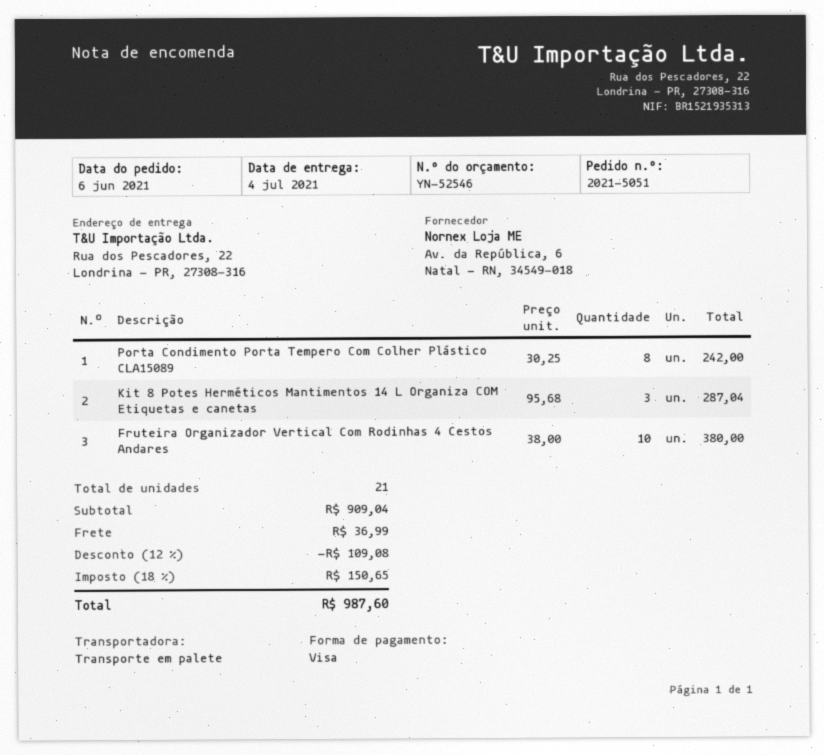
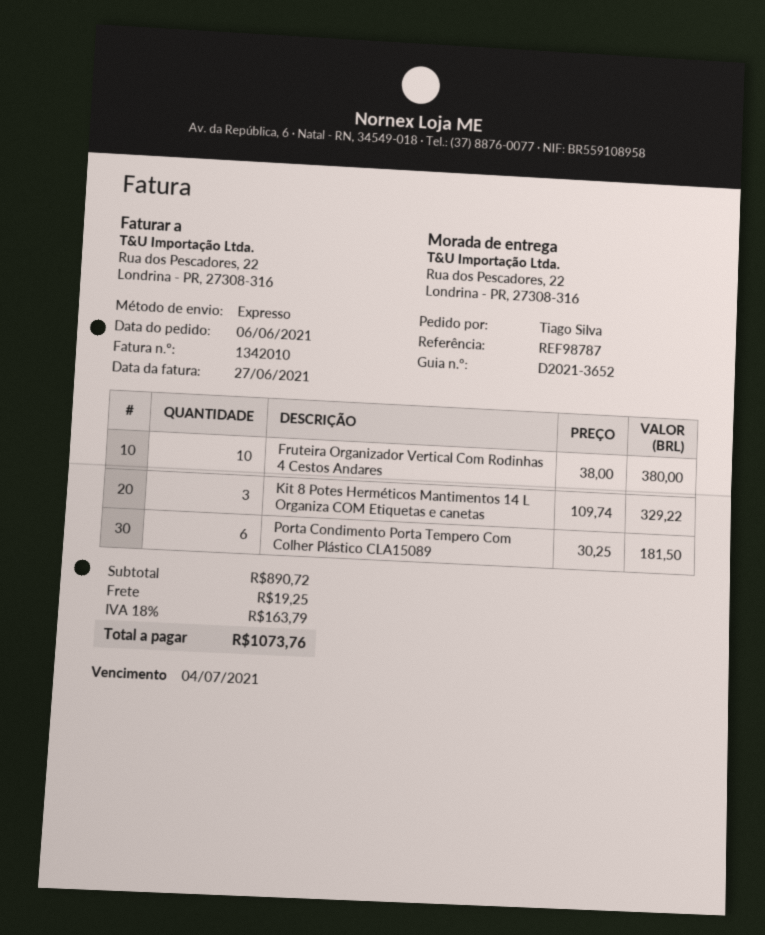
shipping method: pallet freight -> express
Porta Condimento Porta Tempero Com Colher Plástico CLA15089: 8 x 30.25 = 242.00 -> 6 x 30.25 = 181.50
Kit 8 Potes Herméticos Mantimentos 14 L Organiza COM Etiquetas e canetas: 3 x 95.68 = 287.04 -> 3 x 109.74 = 329.22
subtotal: 909.04 -> 890.72
discount: 12% = 109.08 -> none
shipping: 36.99 -> 19.25
tax: 18% = 150.65 -> 18% = 163.79
total: 987.60 -> 1073.76

